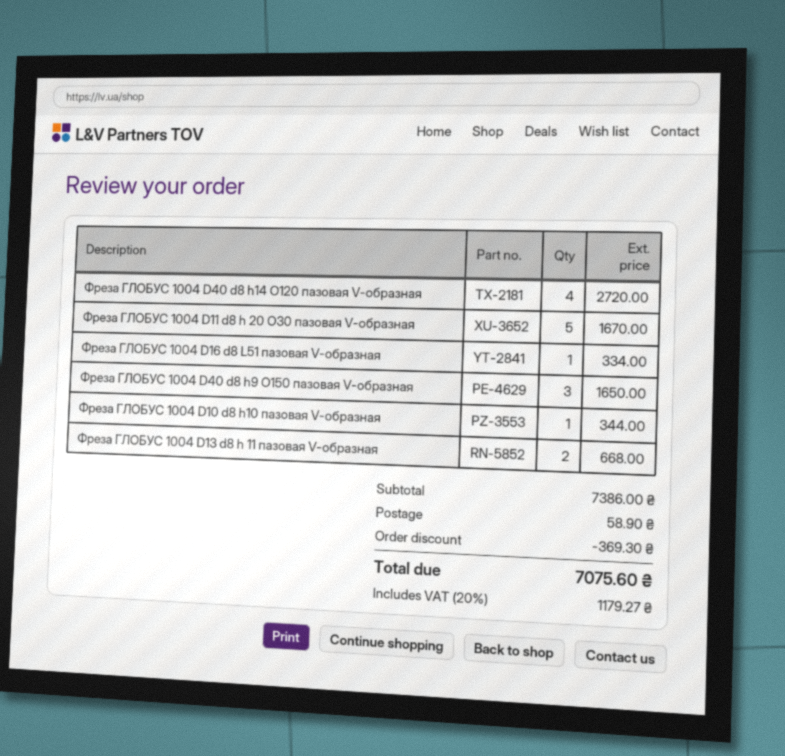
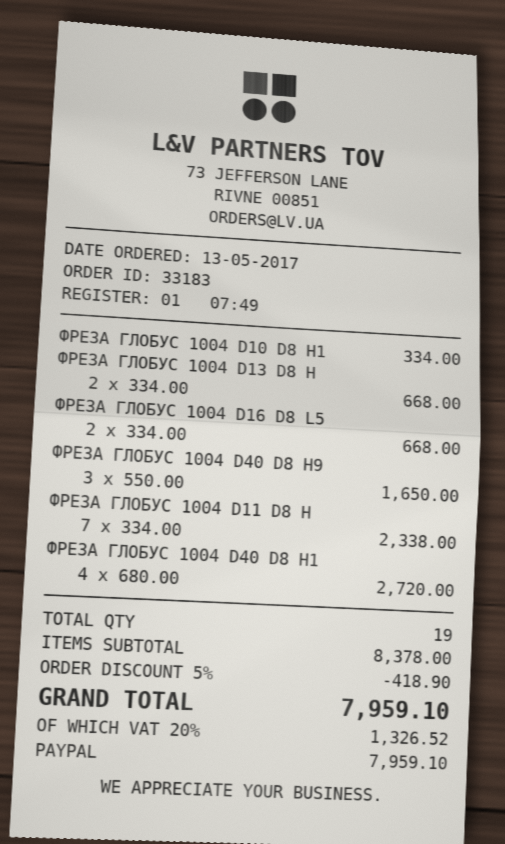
Фреза ГЛОБУС 1004 D11 d8 h 20 O30 пазовая V-образная: 5 for 1670.00 -> 7 for 2338.00
Фреза ГЛОБУС 1004 D16 d8 L51 пазовая V-образная: 1 for 334.00 -> 2 for 668.00
Фреза ГЛОБУС 1004 D10 d8 h10 пазовая V-образная: 1 for 344.00 -> 1 for 334.00
subtotal: 7386.00 -> 8378.00
discount: 369.30 -> 418.90
shipping: 58.90 -> none
tax: 20% = 1179.27 -> 20% = 1326.52
total: 7075.60 -> 7959.10

